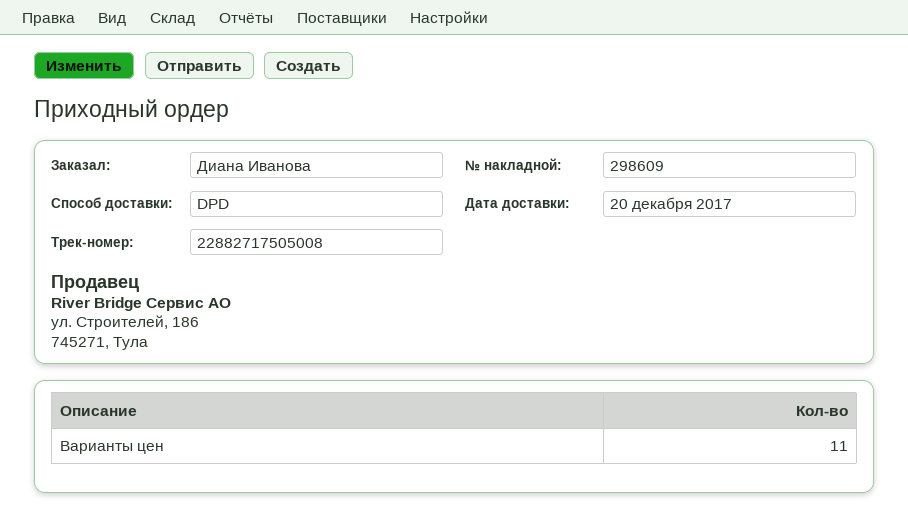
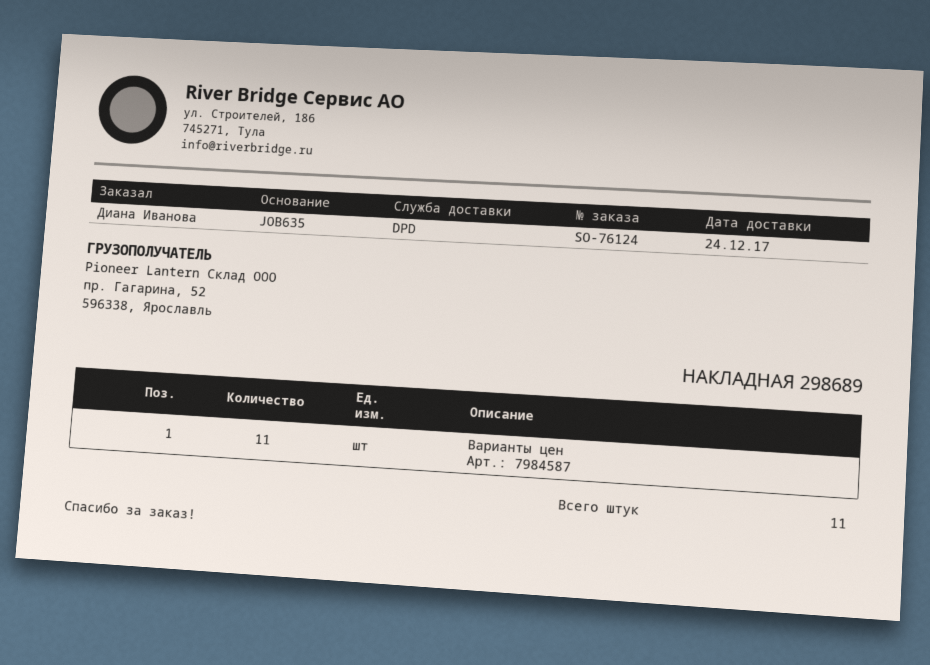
delivery note number: 298609 -> 298689
delivery date: 2017-12-20 -> 2017-12-24

